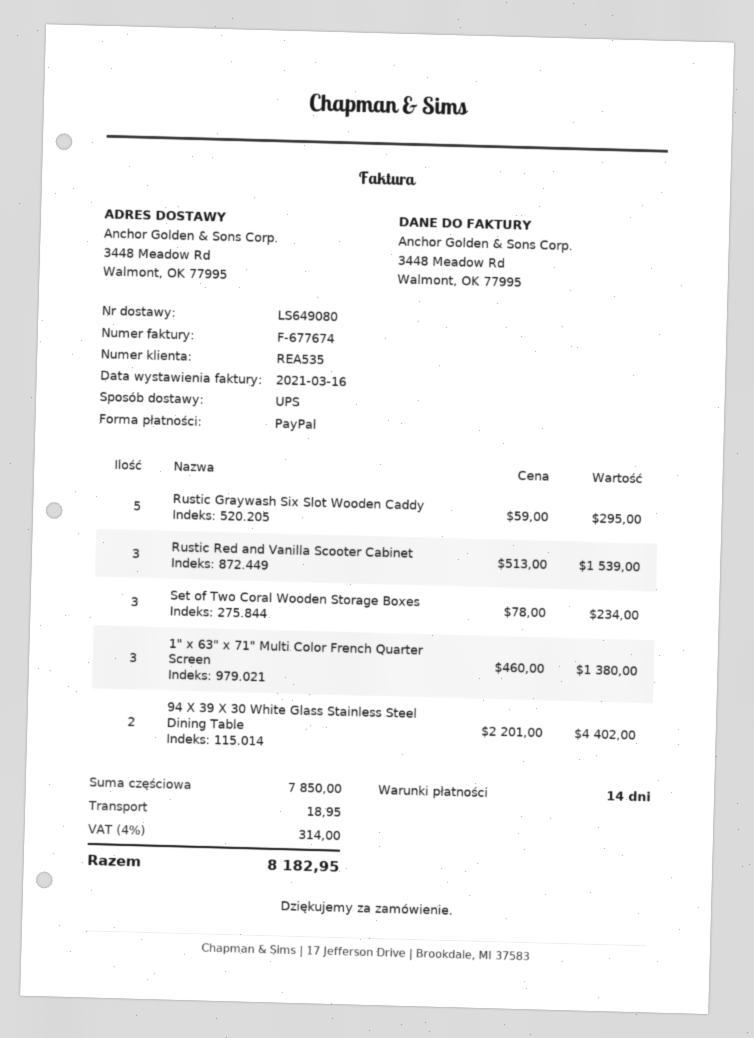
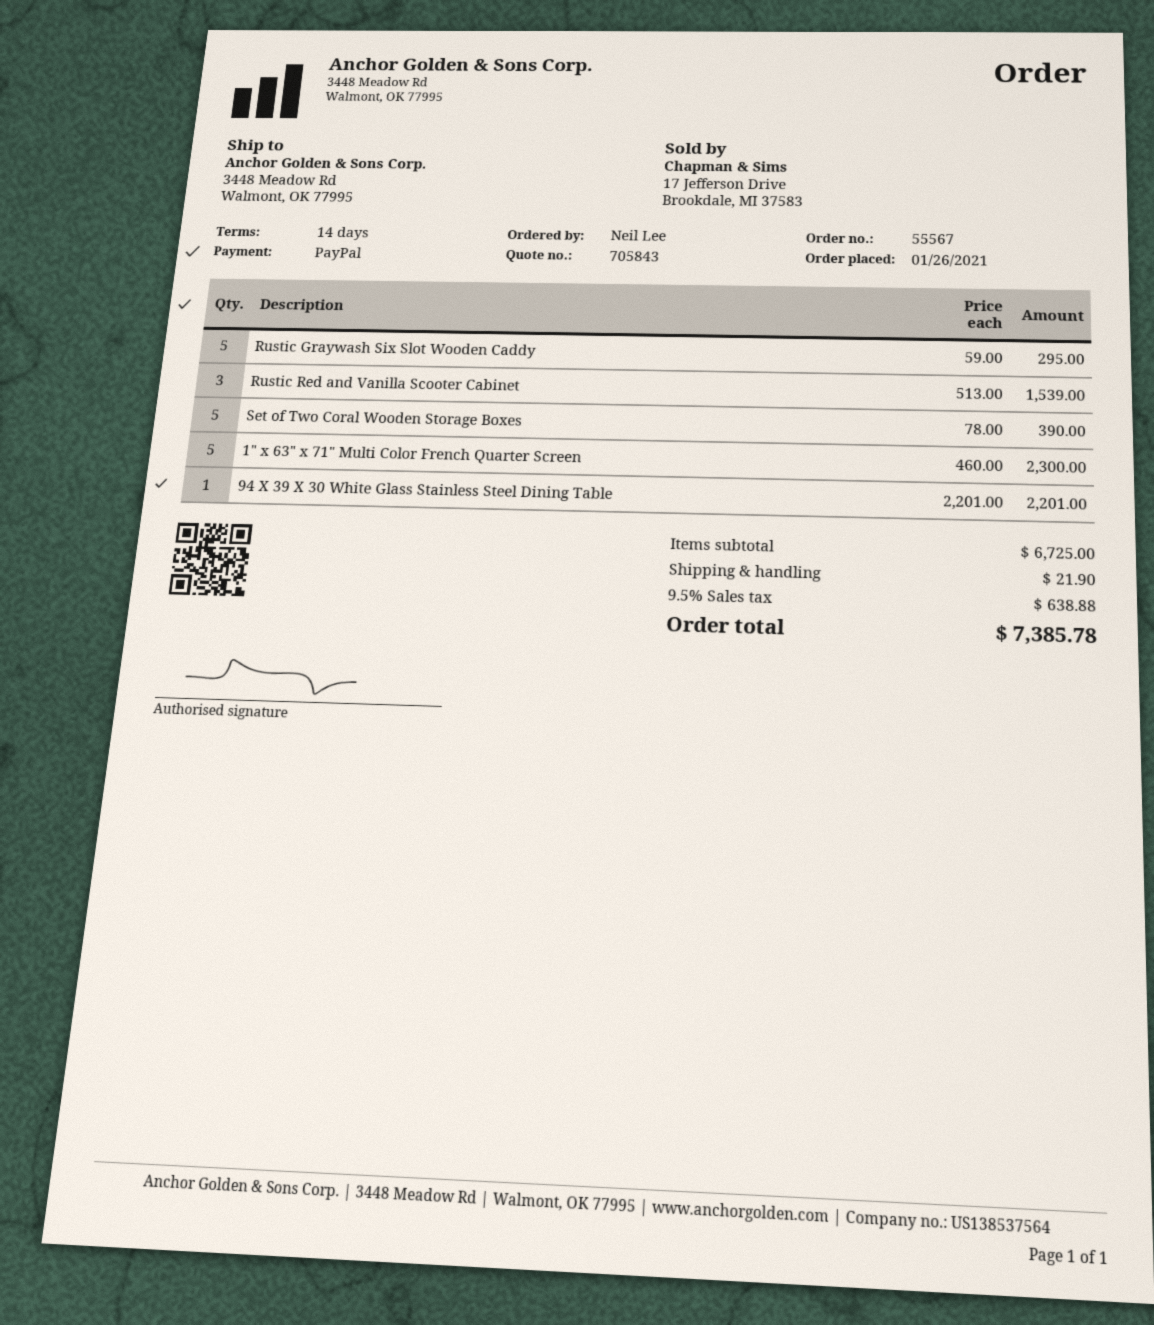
Set of Two Coral Wooden Storage Boxes: 3 x 78.00 = 234.00 -> 5 x 78.00 = 390.00
1" x 63" x 71" Multi Color French Quarter Screen: 3 x 460.00 = 1380.00 -> 5 x 460.00 = 2300.00
94 X 39 X 30 White Glass Stainless Steel Dining Table: 2 x 2201.00 = 4402.00 -> 1 x 2201.00 = 2201.00
subtotal: 7850.00 -> 6725.00
shipping: 18.95 -> 21.90
tax: 4% = 314.00 -> 9.5% = 638.88
total: 8182.95 -> 7385.78

